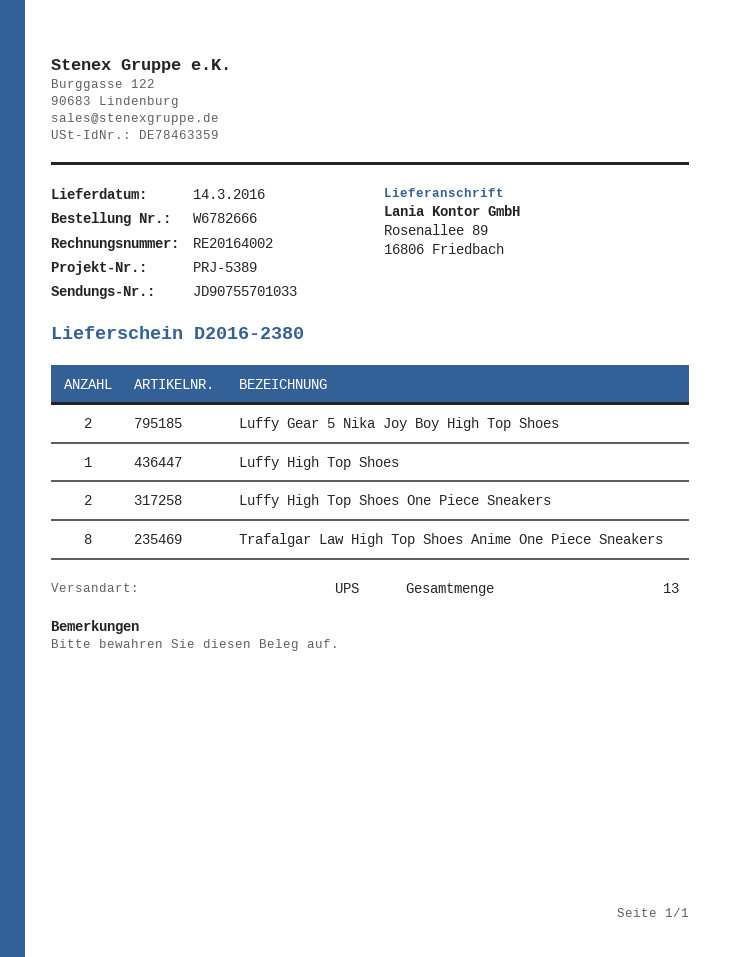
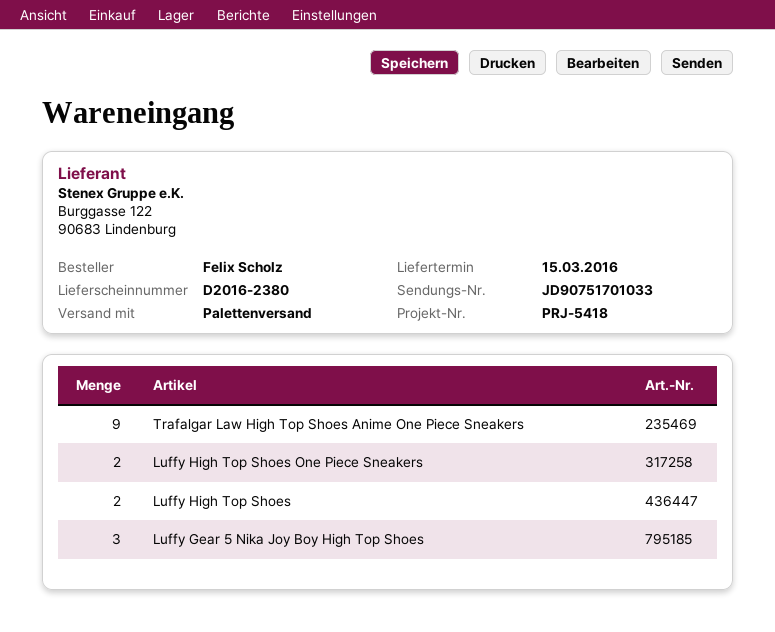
delivery date: 2016-03-14 -> 2016-03-15
reference: PRJ-5389 -> PRJ-5418
shipping method: UPS -> pallet freight
tracking number: JD90755701033 -> JD90751701033
Luffy Gear 5 Nika Joy Boy High Top Shoes: 2 -> 3
Luffy High Top Shoes: 1 -> 2
Trafalgar Law High Top Shoes Anime One Piece Sneakers: 8 -> 9

